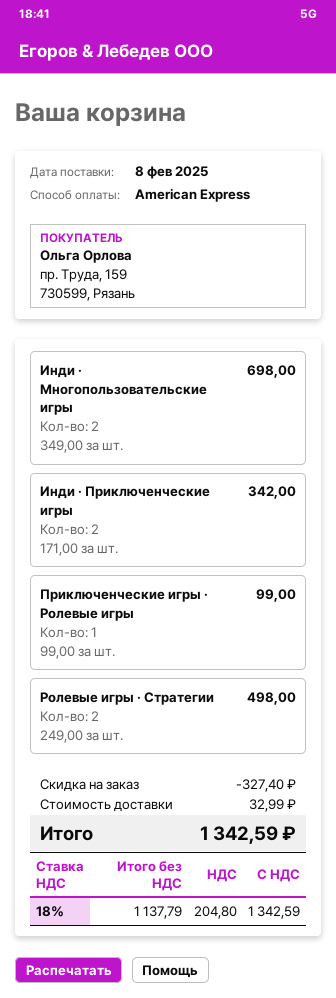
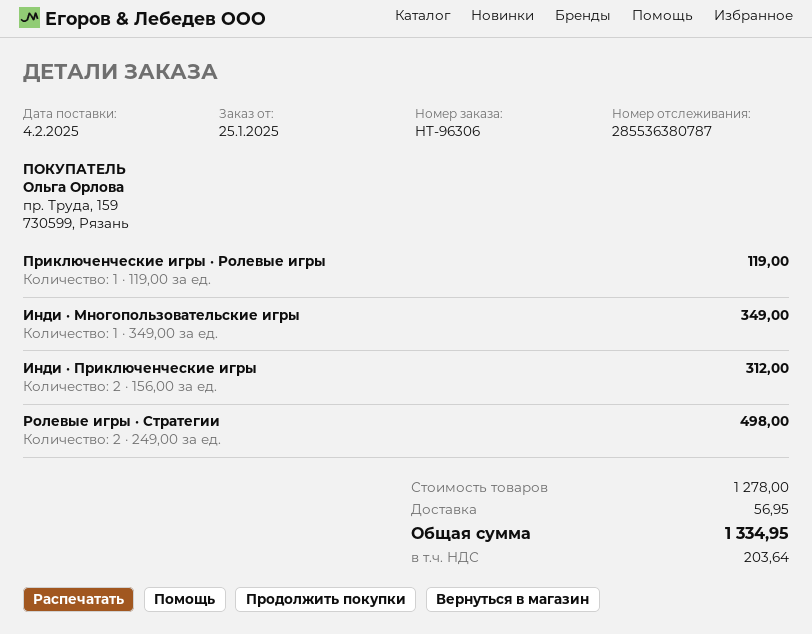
delivery date: 2025-02-08 -> 2025-02-04
Инди · Многопользовательские игры: 2 x 349.00 = 698.00 -> 1 x 349.00 = 349.00
Инди · Приключенческие игры: 2 x 171.00 = 342.00 -> 2 x 156.00 = 312.00
Приключенческие игры · Ролевые игры: 1 x 99.00 = 99.00 -> 1 x 119.00 = 119.00
discount: 327.40 -> none
shipping: 32.99 -> 56.95
tax: 204.80 -> 203.64
total: 1342.59 -> 1334.95

